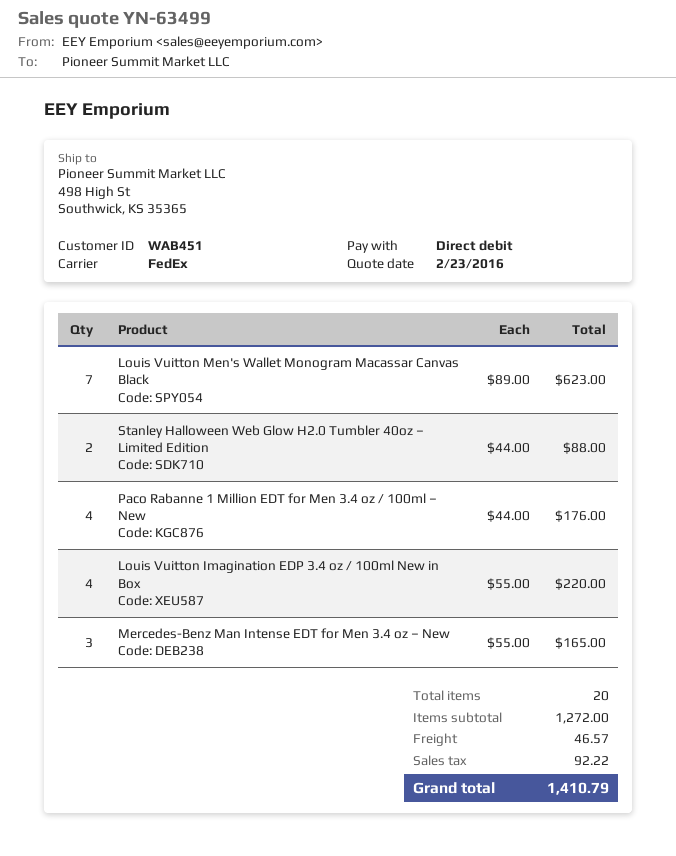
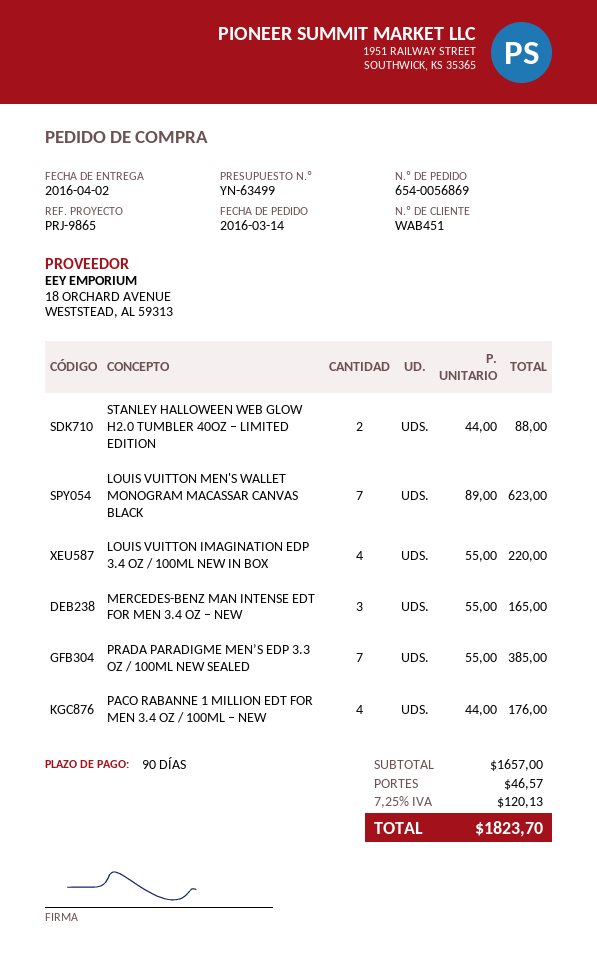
PRADA PARADIGME MEN’S EDP 3.3 OZ / 100ML NEW SEALED: none -> 7 x 55.00 = 385.00
subtotal: 1272.00 -> 1657.00
tax: 92.22 -> 120.13
total: 1410.79 -> 1823.70

